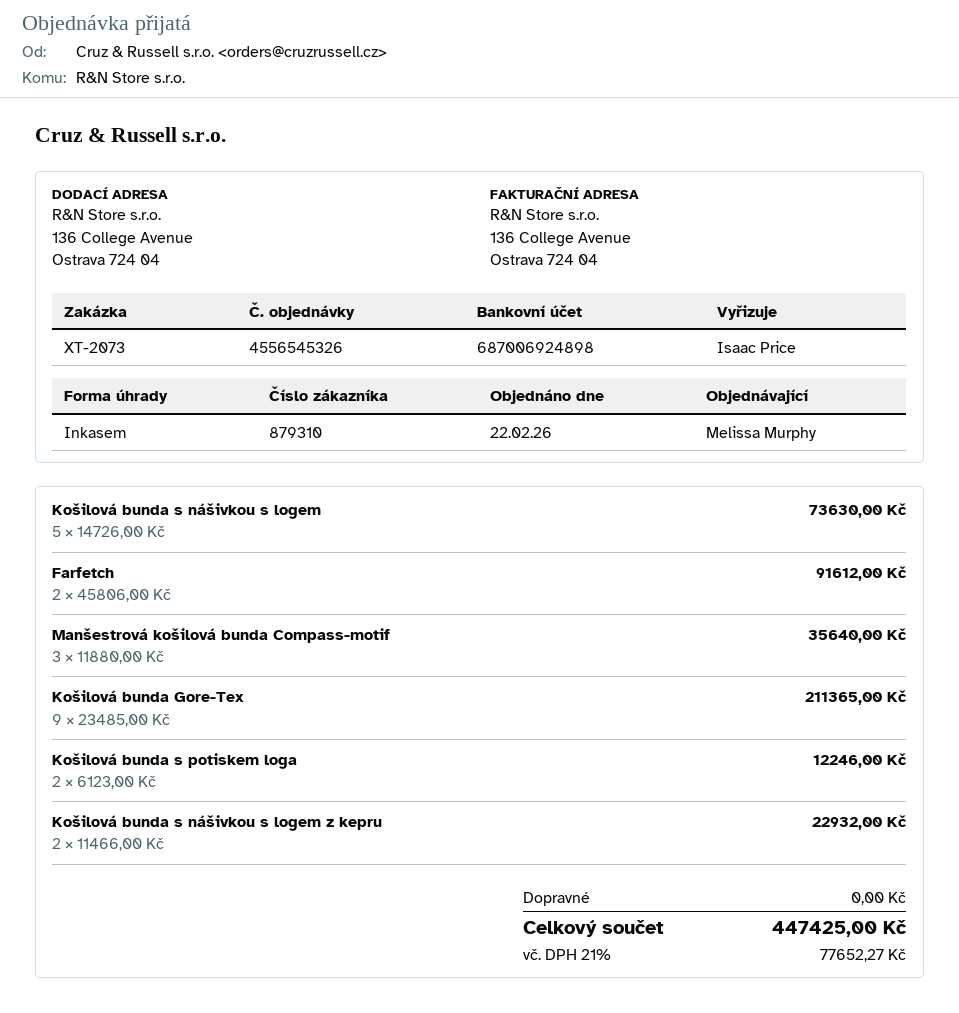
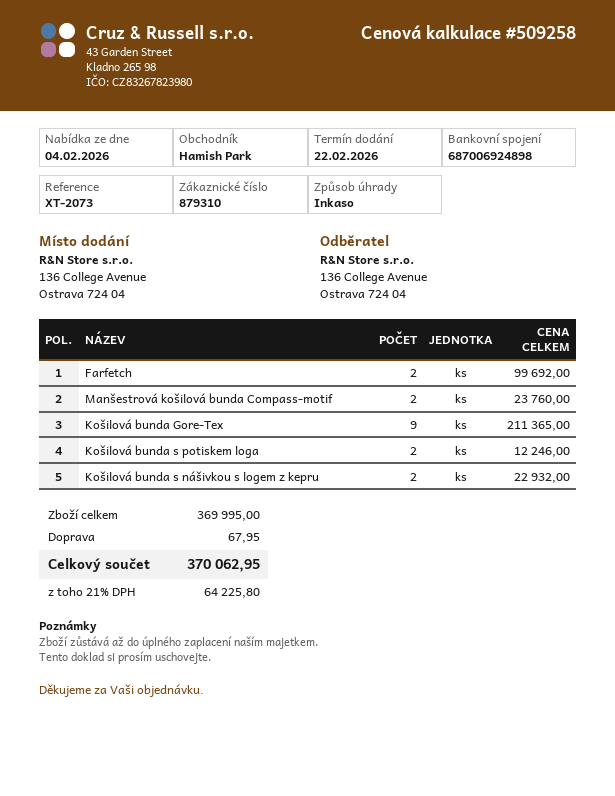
sales rep: Isaac Price -> Hamish Park
Košilová bunda s nášivkou s logem: 5 for 73630.00 -> none
Farfetch: 2 for 91612.00 -> 2 for 99692.00
Manšestrová košilová bunda Compass-motif: 3 for 35640.00 -> 2 for 23760.00
shipping: 0.00 -> 67.95
tax: 21% = 77652.27 -> 21% = 64225.80
total: 447425.00 -> 370062.95

